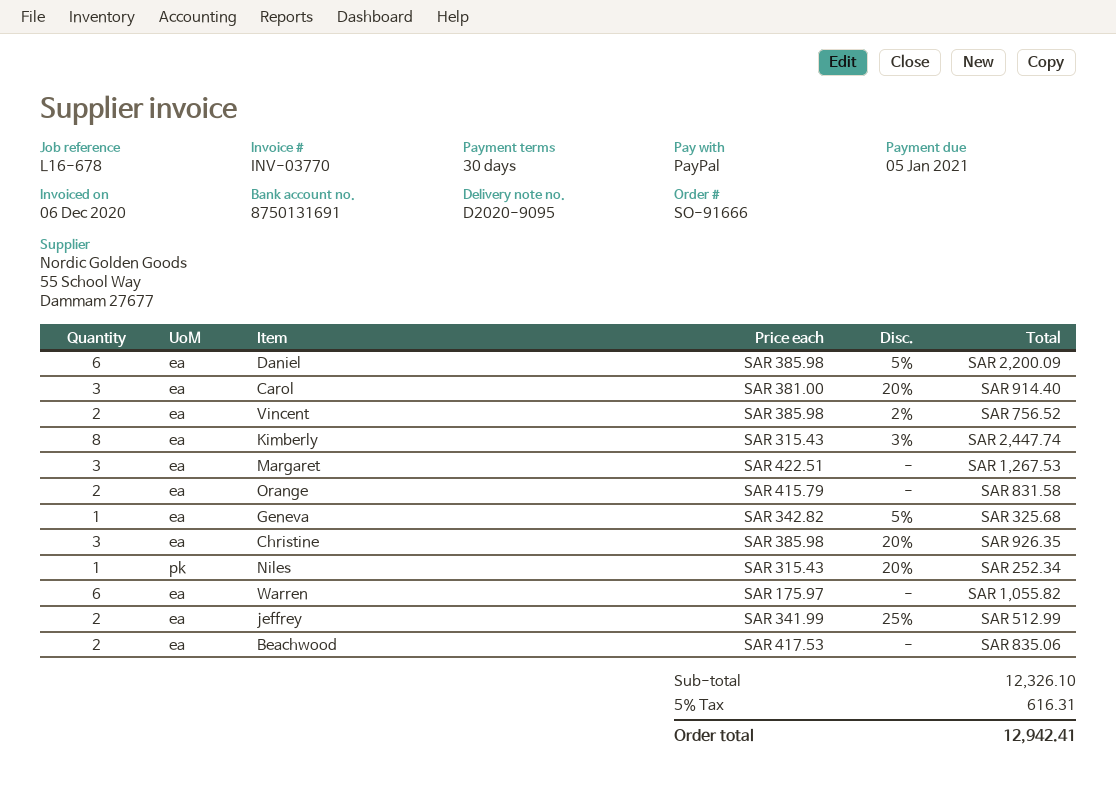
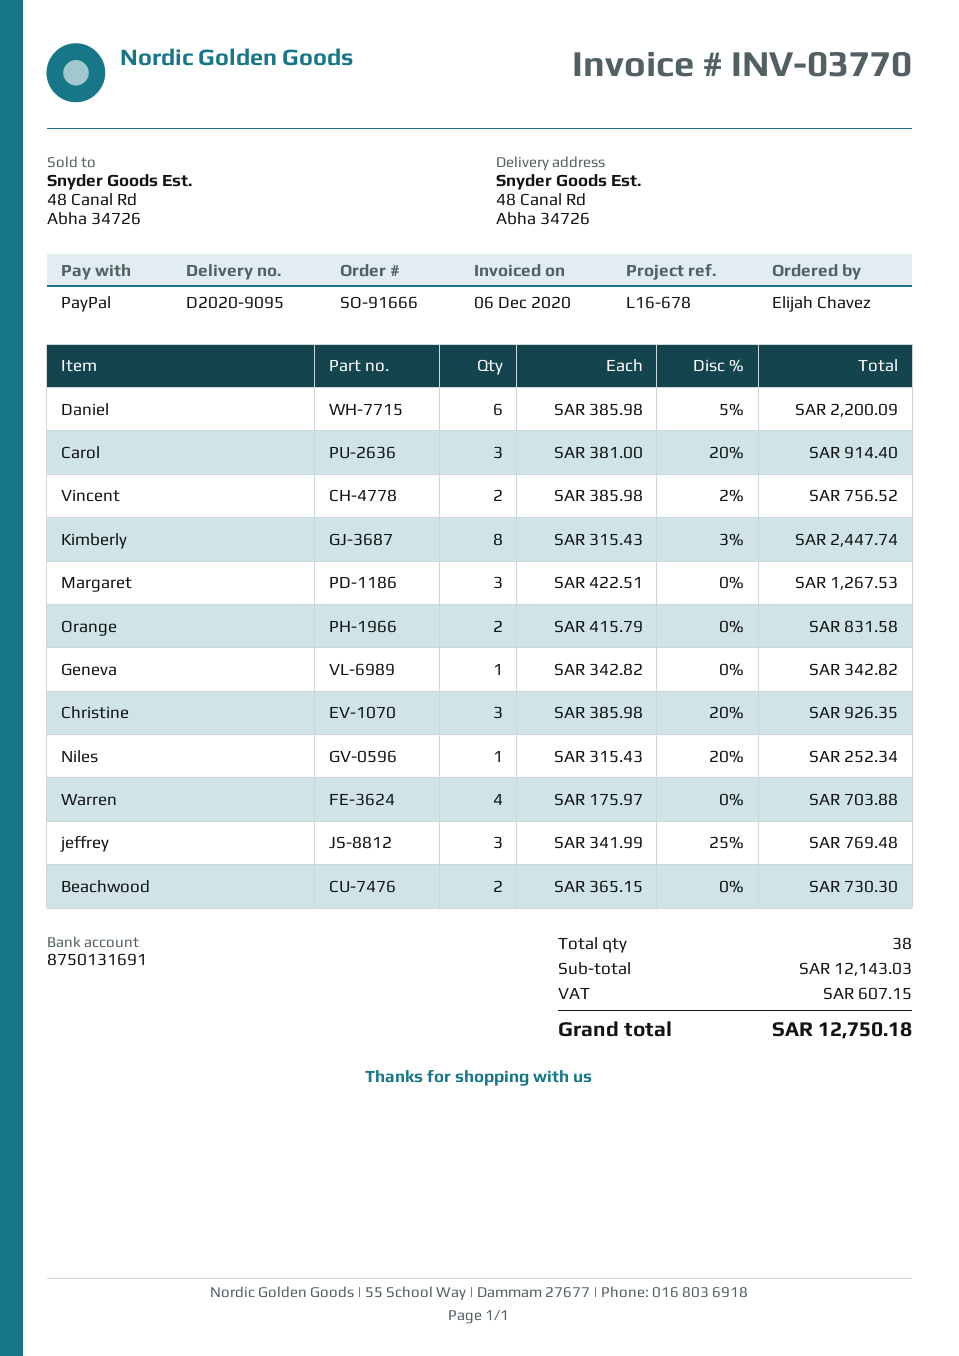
Geneva: 1 x 342.82 - 5% = 325.68 -> 1 x 342.82 = 342.82
Warren: 6 x 175.97 = 1055.82 -> 4 x 175.97 = 703.88
jeffrey: 2 x 341.99 - 25% = 512.99 -> 3 x 341.99 - 25% = 769.48
Beachwood: 2 x 417.53 = 835.06 -> 2 x 365.15 = 730.30
subtotal: 12326.10 -> 12143.03
tax: 616.31 -> 607.15
total: 12942.41 -> 12750.18

